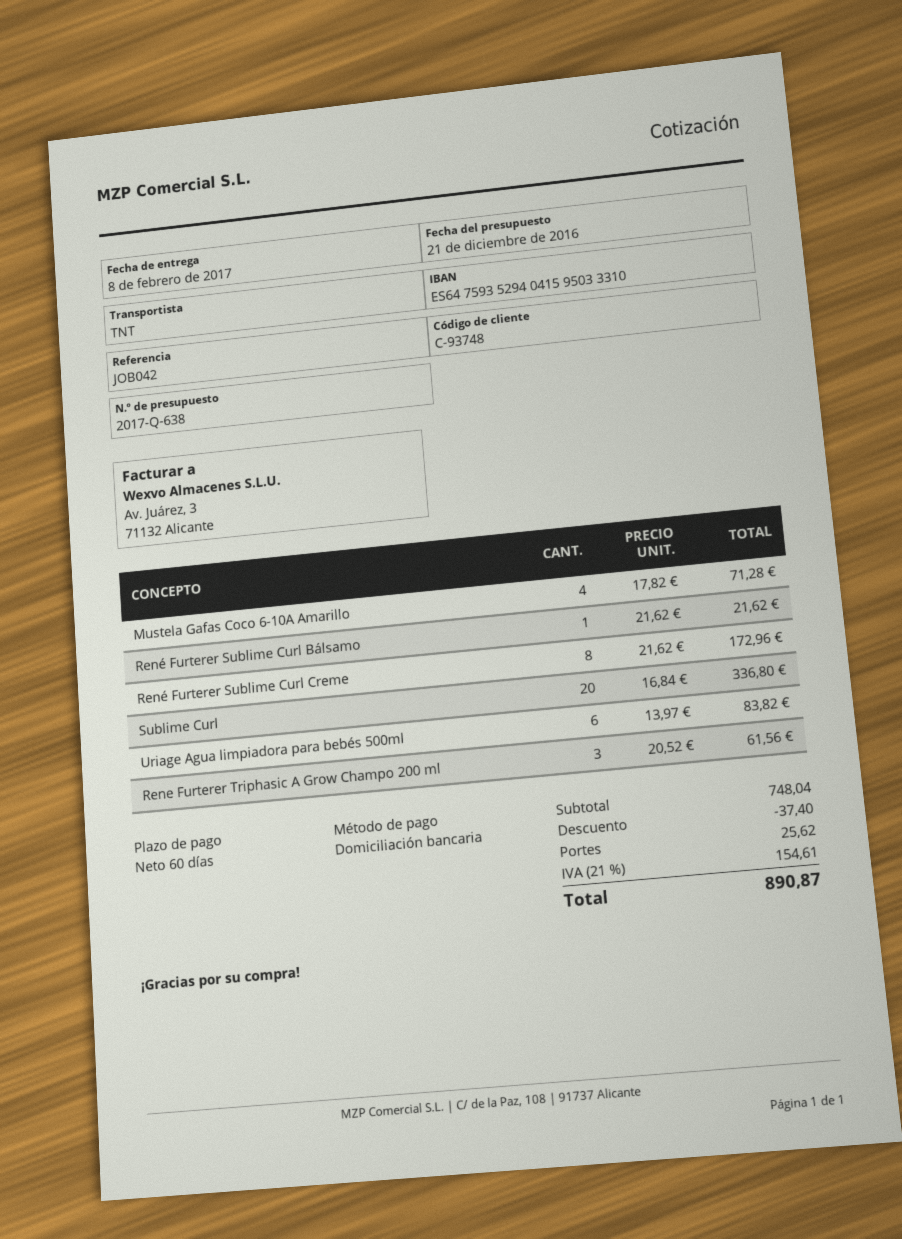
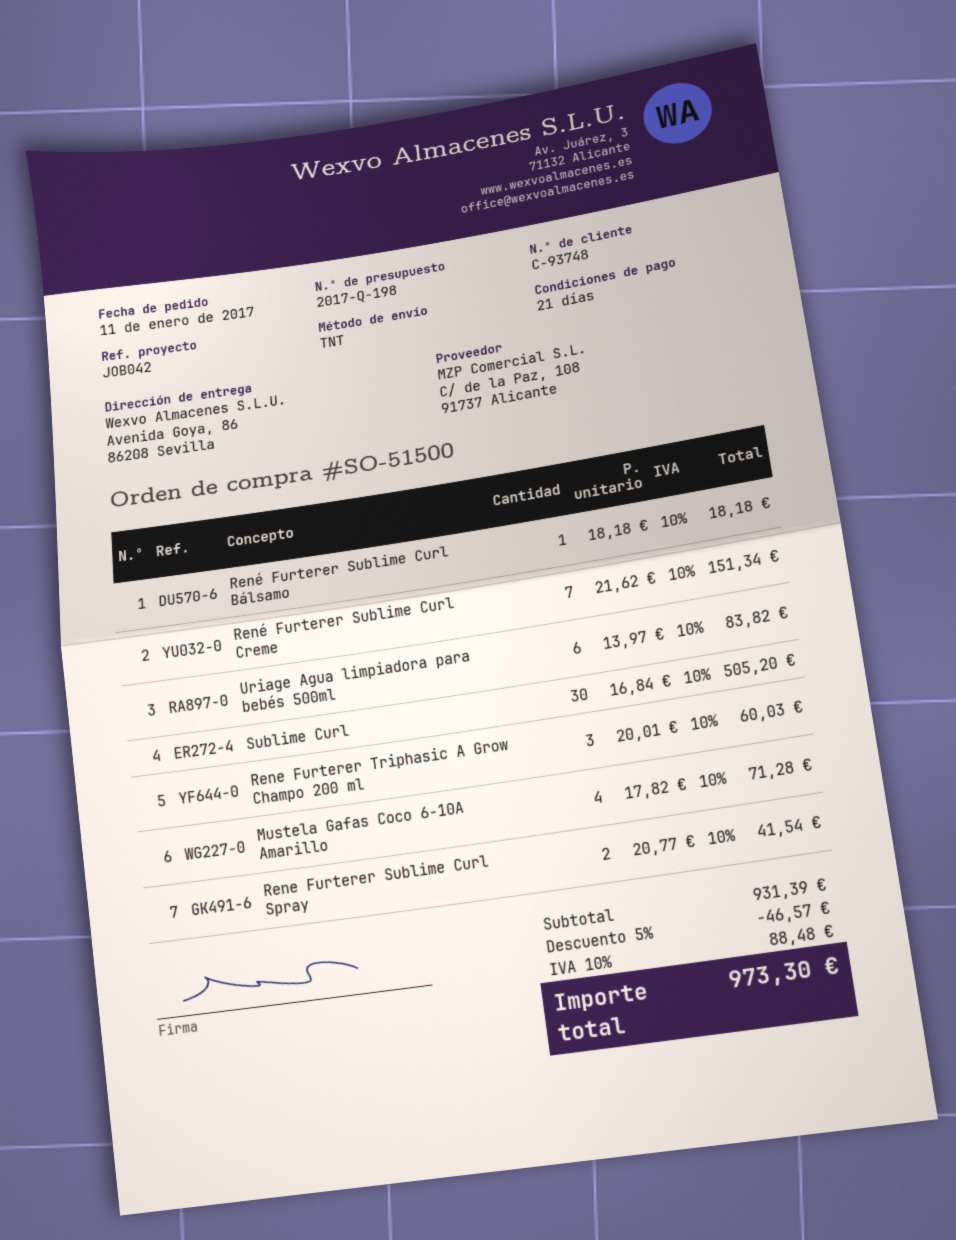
quote number: 2017-Q-638 -> 2017-Q-198
payment terms: 60 days -> 21 days
René Furterer Sublime Curl Bálsamo: 1 x 21.62 = 21.62 -> 1 x 18.18 = 18.18
René Furterer Sublime Curl Creme: 8 x 21.62 = 172.96 -> 7 x 21.62 = 151.34
Sublime Curl: 20 x 16.84 = 336.80 -> 30 x 16.84 = 505.20
Rene Furterer Triphasic A Grow Champo 200 ml: 3 x 20.52 = 61.56 -> 3 x 20.01 = 60.03
Rene Furterer Sublime Curl Spray: none -> 2 x 20.77 = 41.54
subtotal: 748.04 -> 931.39
discount: 37.40 -> 46.57
shipping: 25.62 -> none
tax: 21% = 154.61 -> 10% = 88.48
total: 890.87 -> 973.30

